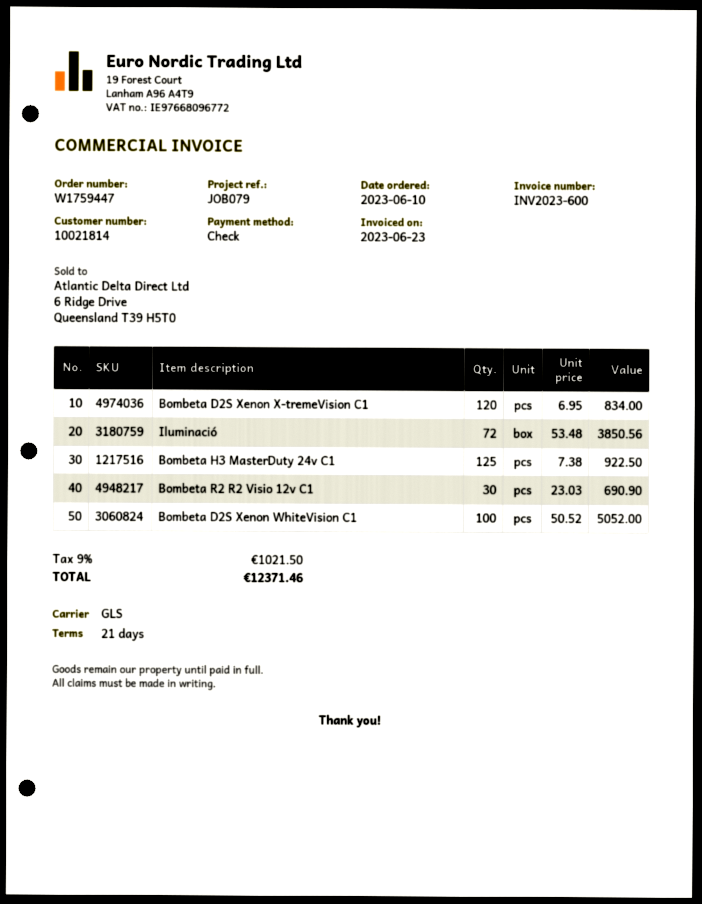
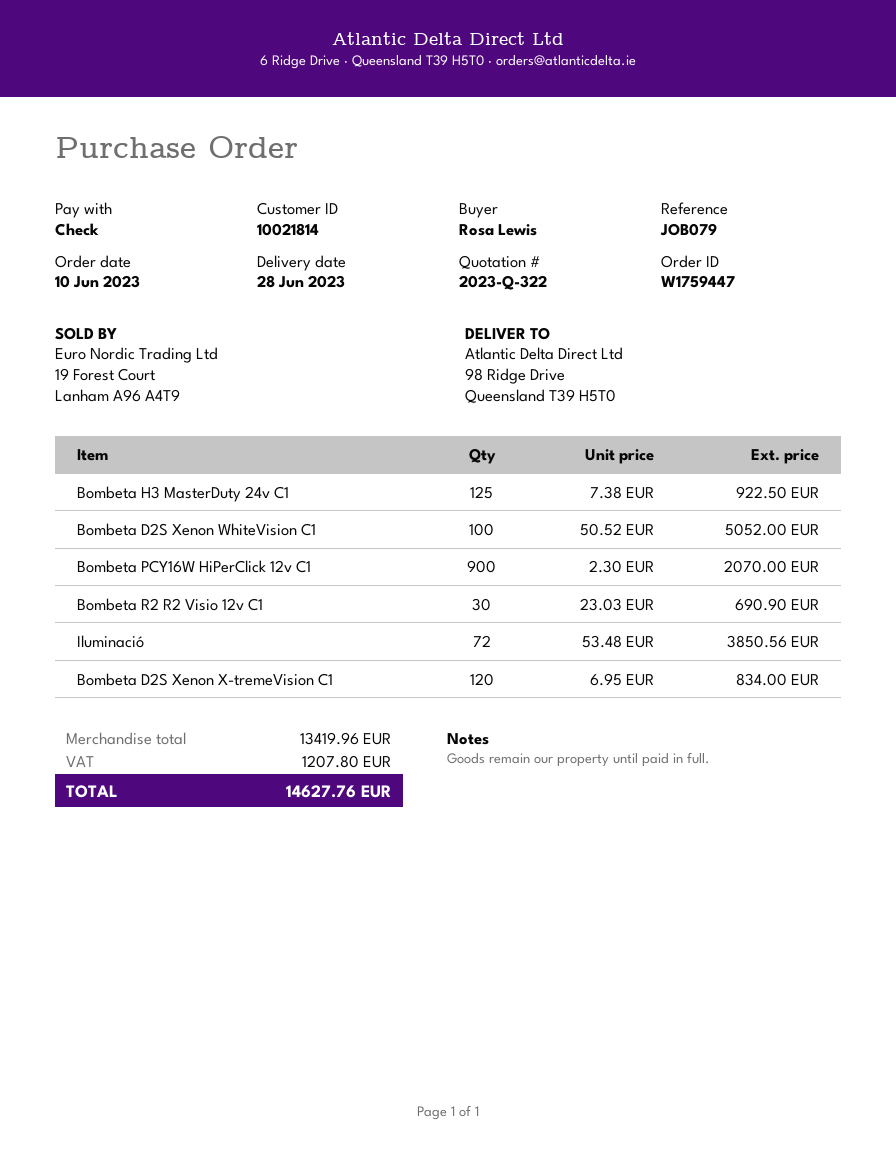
Bombeta PCY16W HiPerClick 12v C1: none -> 900 x 2.30 = 2070.00
tax: 1021.50 -> 1207.80
total: 12371.46 -> 14627.76

